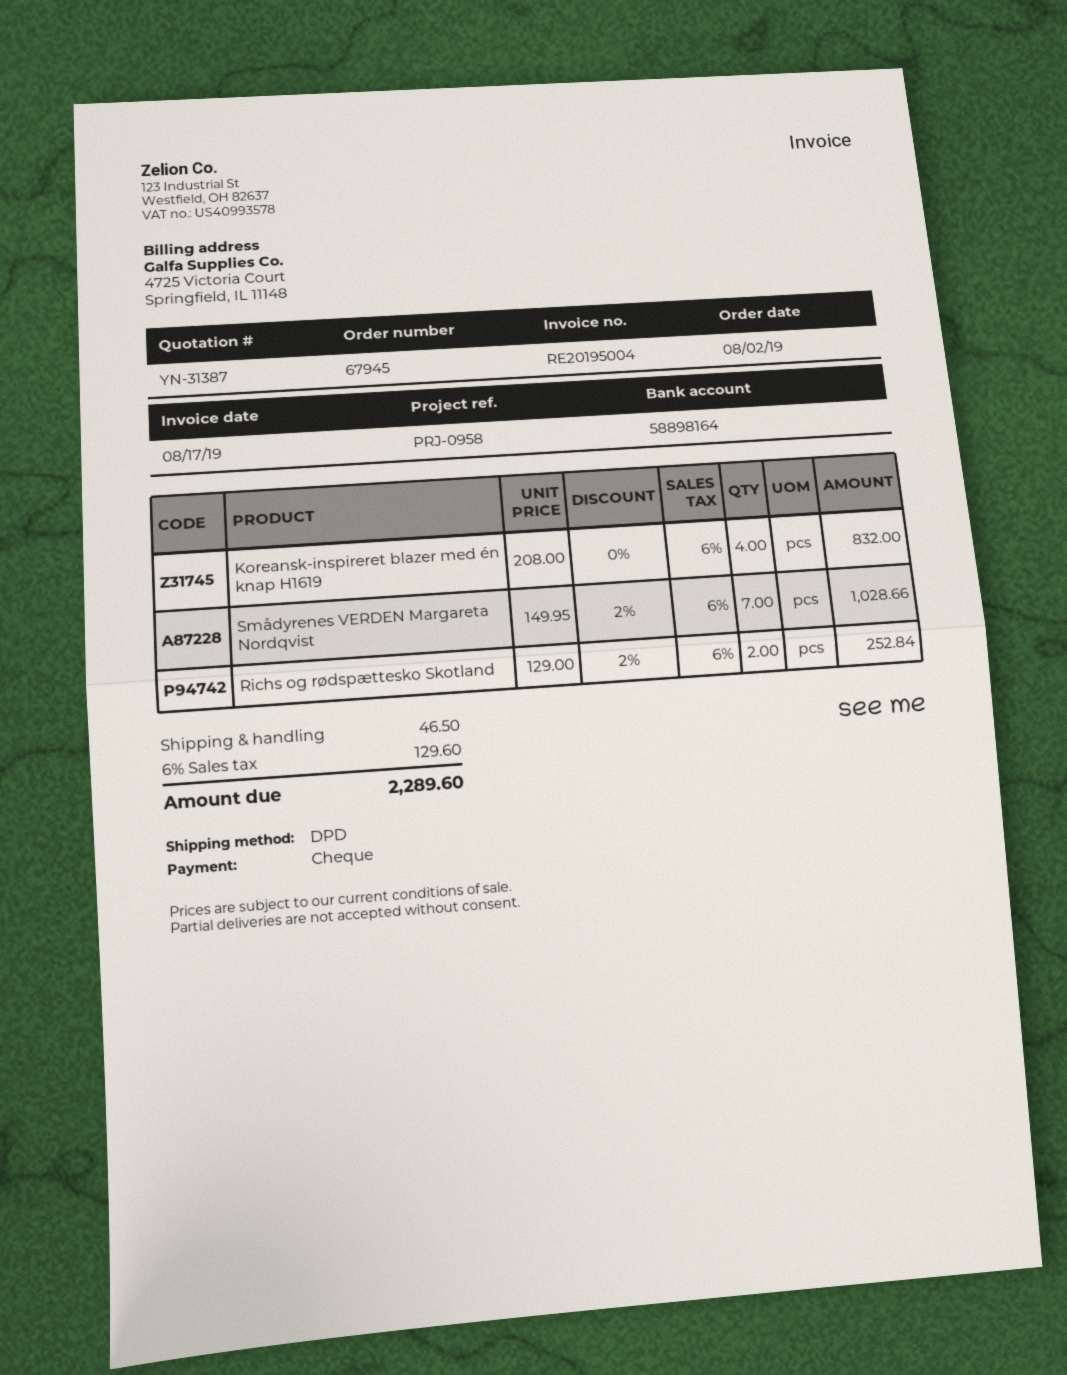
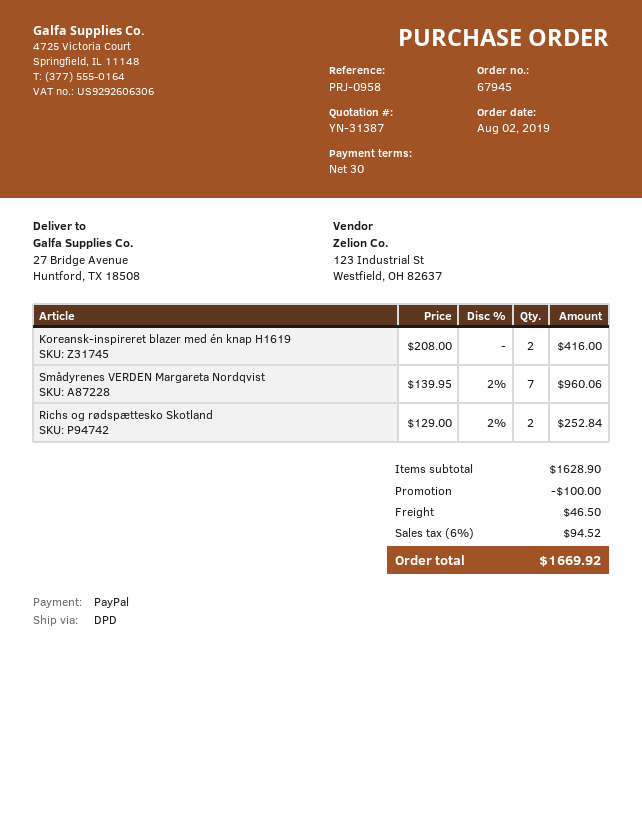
payment method: cheque -> PayPal
Koreansk-inspireret blazer med én knap H1619: 4 x 208.00 = 832.00 -> 2 x 208.00 = 416.00
Smådyrenes VERDEN Margareta Nordqvist: 7 x 149.95 - 2% = 1028.66 -> 7 x 139.95 - 2% = 960.06
discount: none -> 100.00
tax: 6% = 129.60 -> 6% = 94.52
total: 2289.60 -> 1669.92

